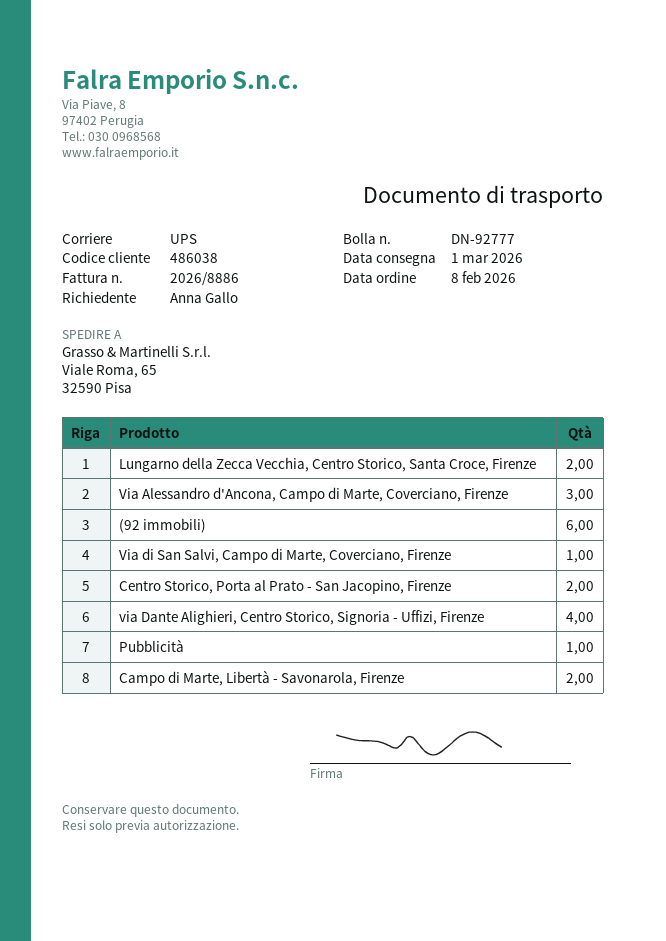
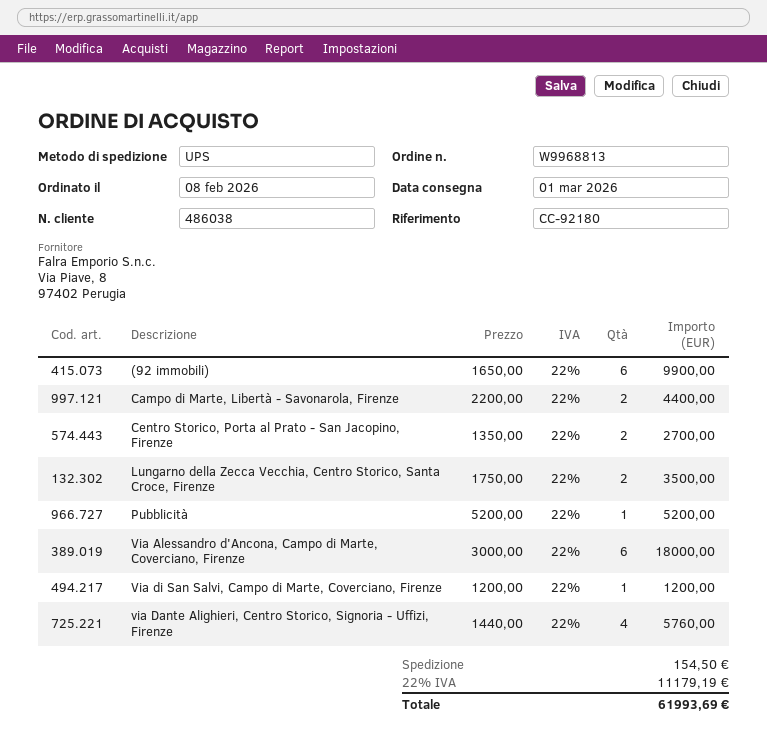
Via Alessandro d'Ancona, Campo di Marte, Coverciano, Firenze: 3 -> 6

